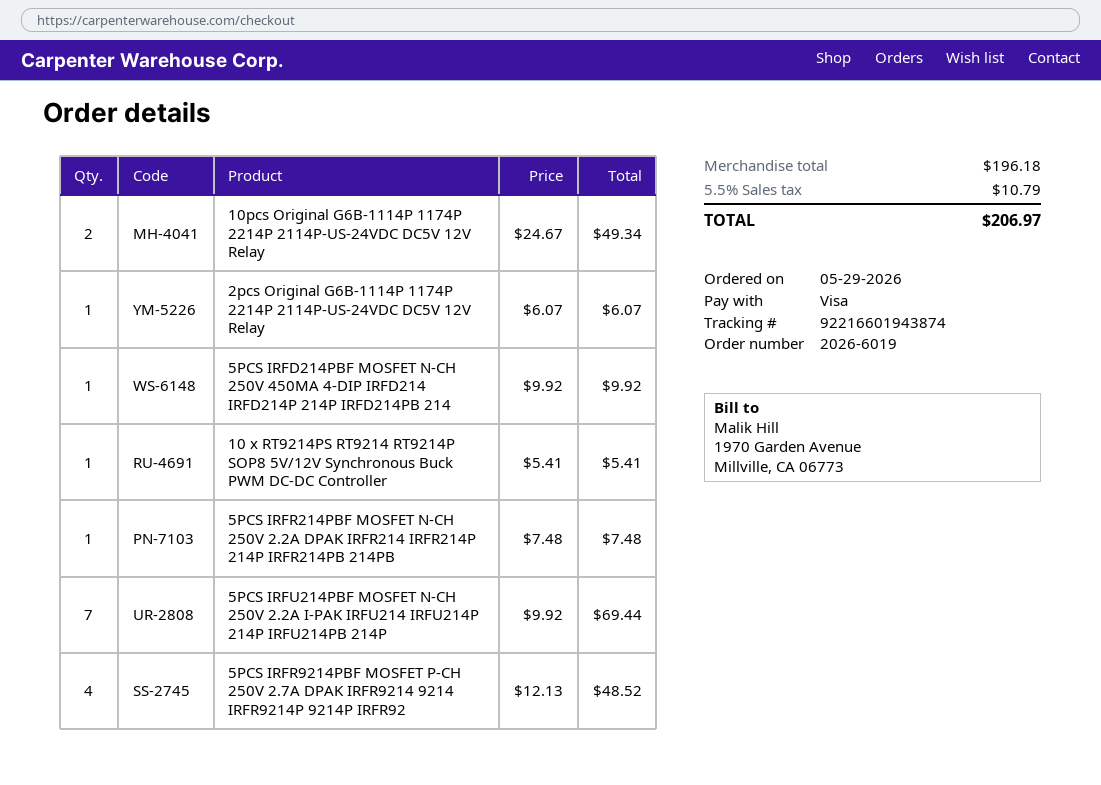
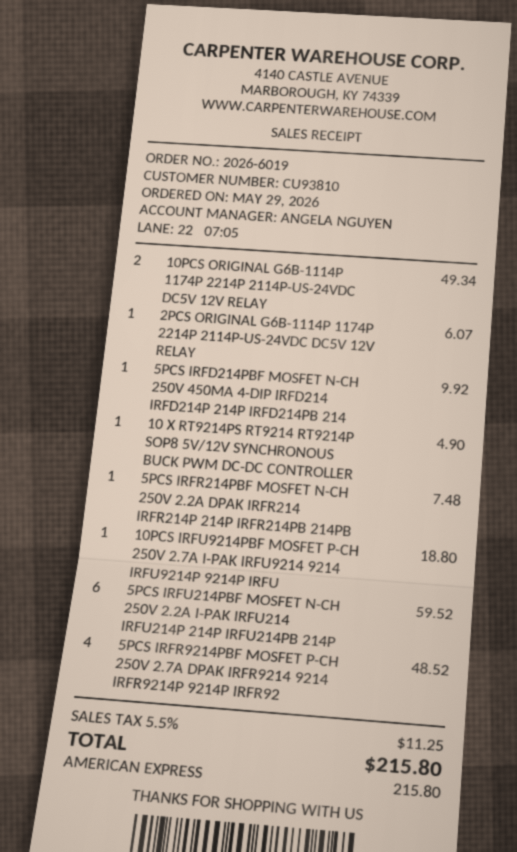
payment method: Visa -> American Express
10 x RT9214PS RT9214 RT9214P SOP8 5V/12V Synchronous Buck PWM DC-DC Controller: 1 for 5.41 -> 1 for 4.90
5PCS IRFU214PBF MOSFET N-CH 250V 2.2A I-PAK IRFU214 IRFU214P 214P IRFU214PB 214P: 7 for 69.44 -> 6 for 59.52
10PCS IRFU9214PBF MOSFET P-CH 250V 2.7A I-PAK IRFU9214 9214 IRFU9214P 9214P IRFU: none -> 1 for 18.80
tax: 5.5% = 10.79 -> 5.5% = 11.25
total: 206.97 -> 215.80

